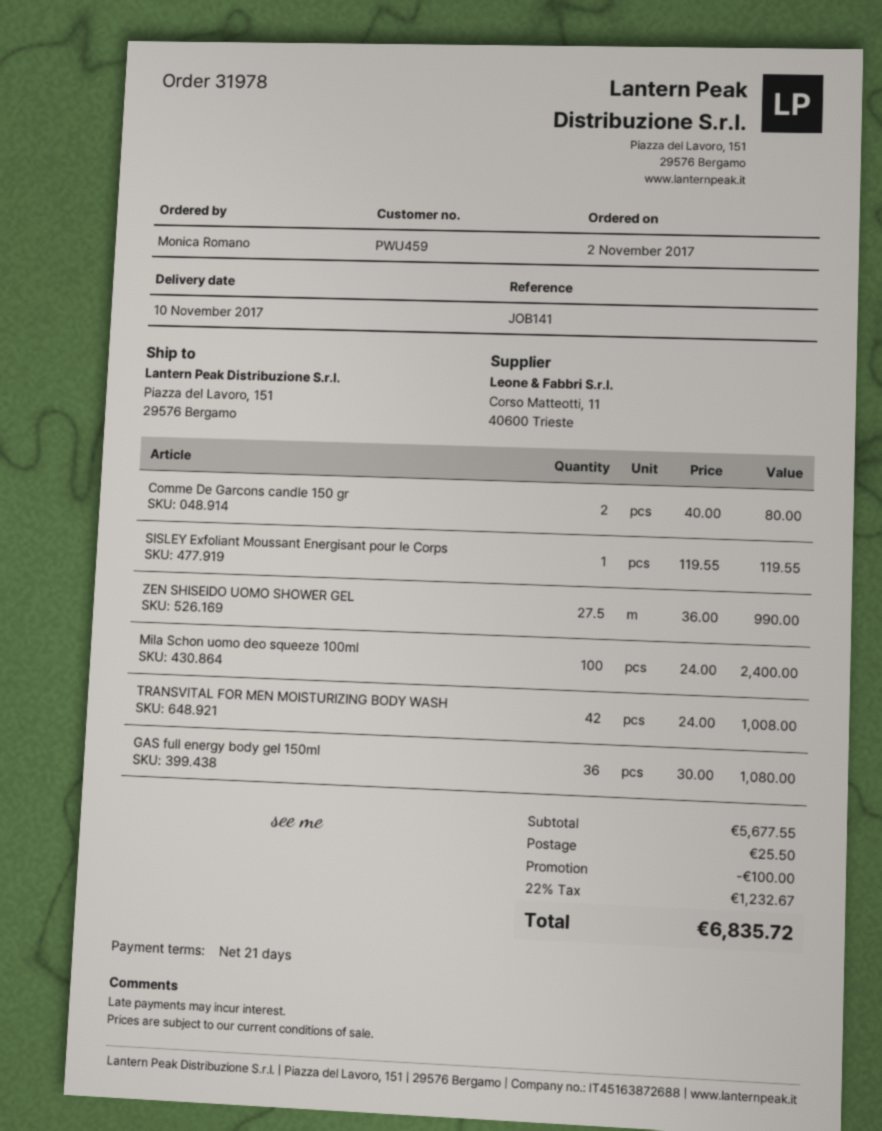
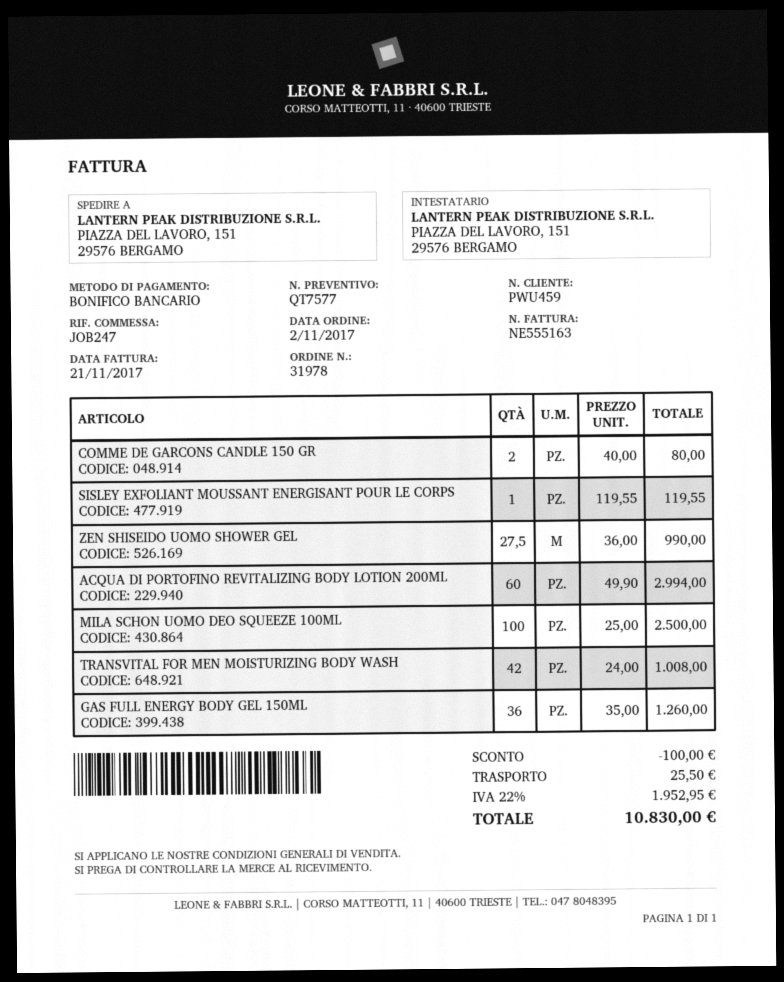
reference: JOB141 -> JOB247
Mila Schon uomo deo squeeze 100ml: 100 x 24.00 = 2400.00 -> 100 x 25.00 = 2500.00
GAS full energy body gel 150ml: 36 x 30.00 = 1080.00 -> 36 x 35.00 = 1260.00
ACQUA DI PORTOFINO REVITALIZING BODY LOTION 200ML: none -> 60 x 49.90 = 2994.00
tax: 22% = 1232.67 -> 22% = 1952.95
total: 6835.72 -> 10830.00

